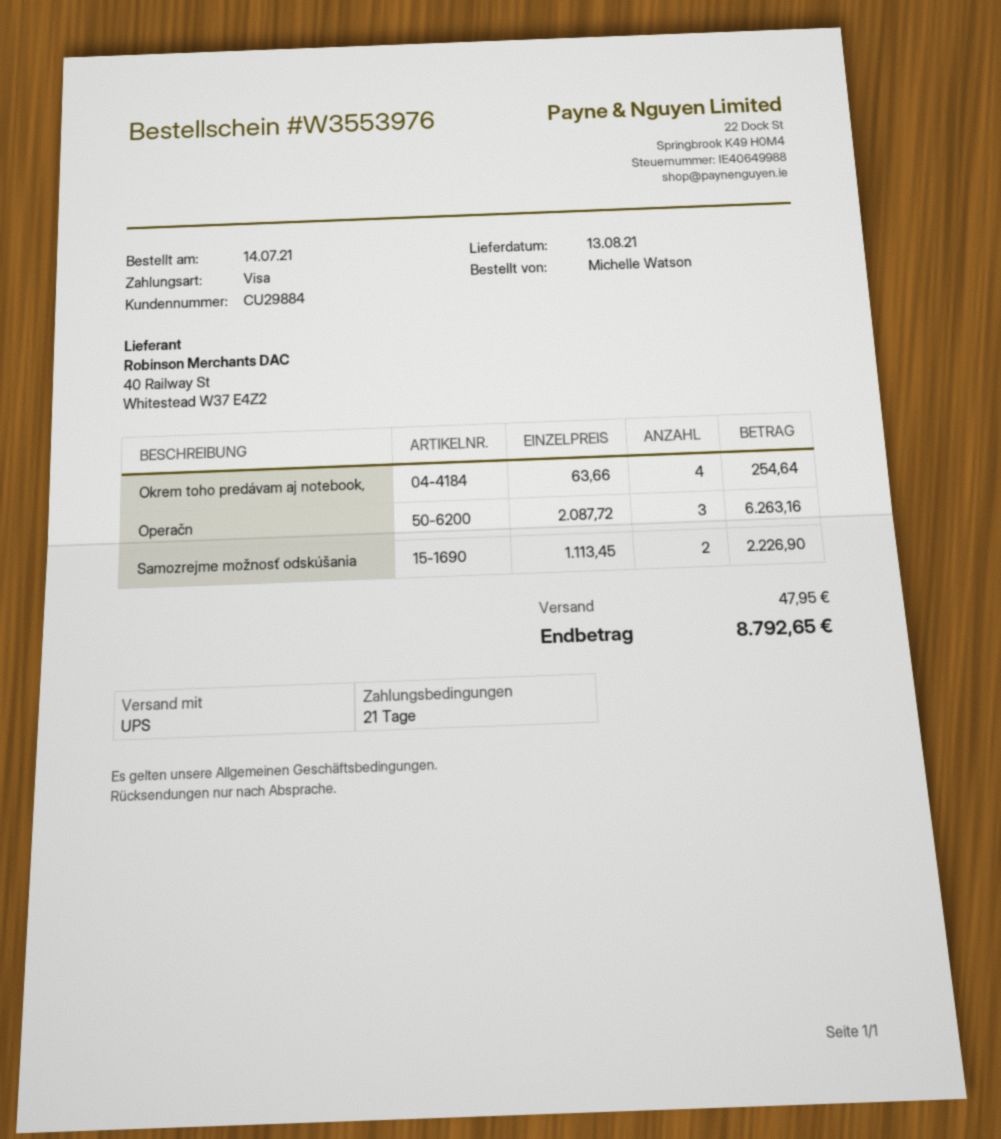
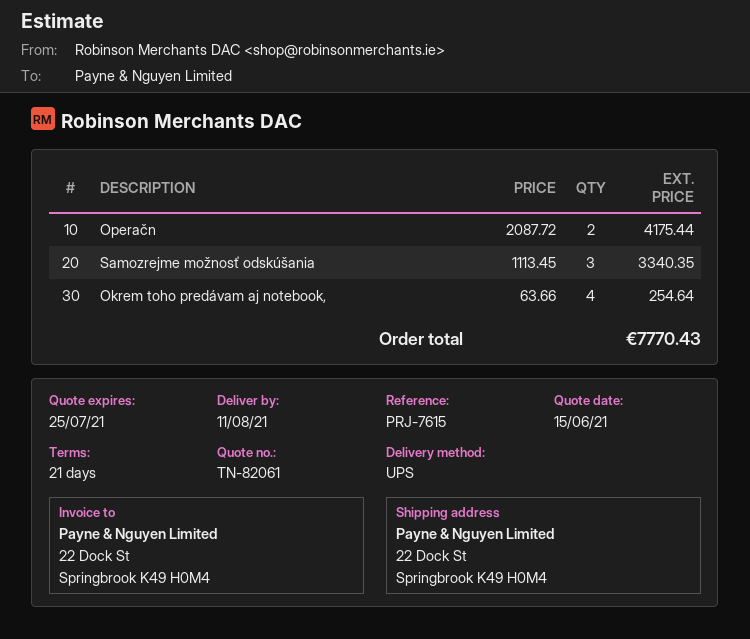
delivery date: 2021-08-13 -> 2021-08-11
Operačn: 3 x 2087.72 = 6263.16 -> 2 x 2087.72 = 4175.44
Samozrejme možnosť odskúšania: 2 x 1113.45 = 2226.90 -> 3 x 1113.45 = 3340.35
shipping: 47.95 -> none
total: 8792.65 -> 7770.43

